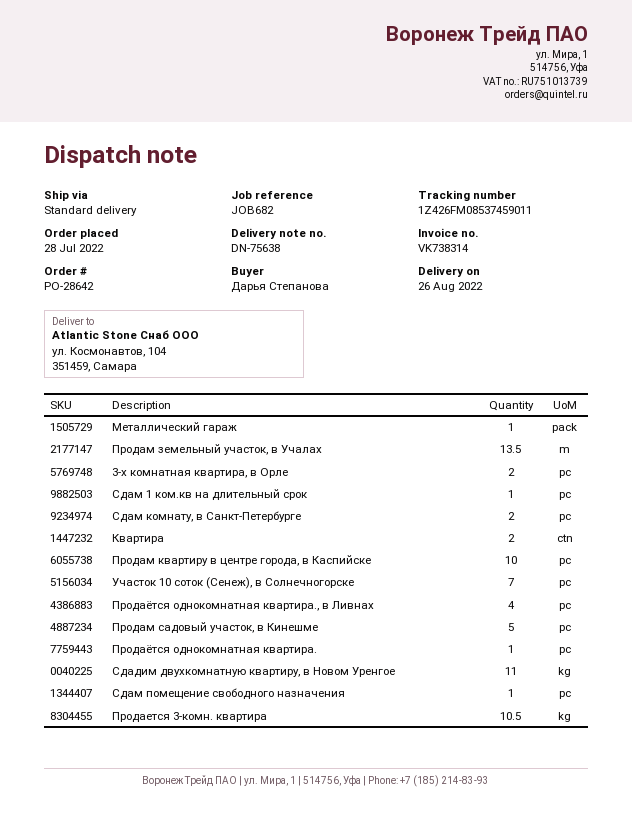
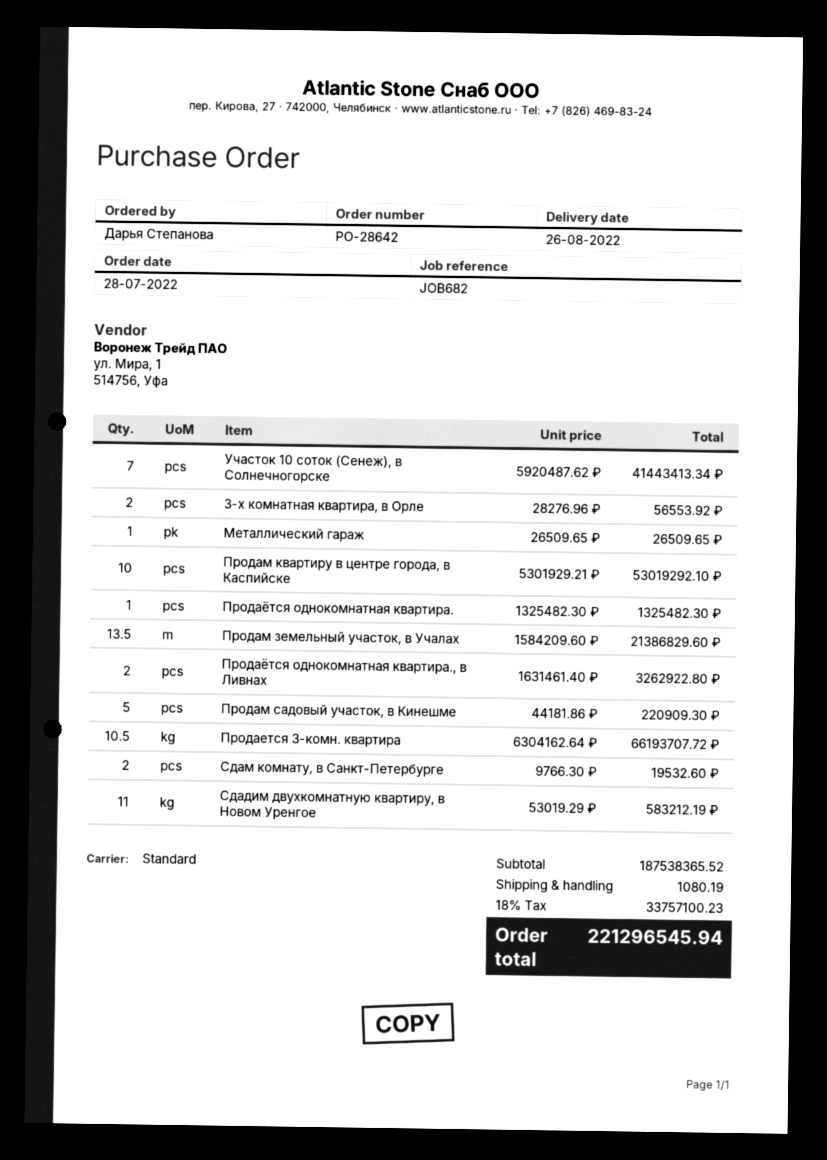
Сдам 1 ком.кв на длительный срок: 1 -> none
Квартира: 2 -> none
Продаётся однокомнатная квартира., в Ливнах: 4 -> 2
Сдам помещение свободного назначения: 1 -> none

